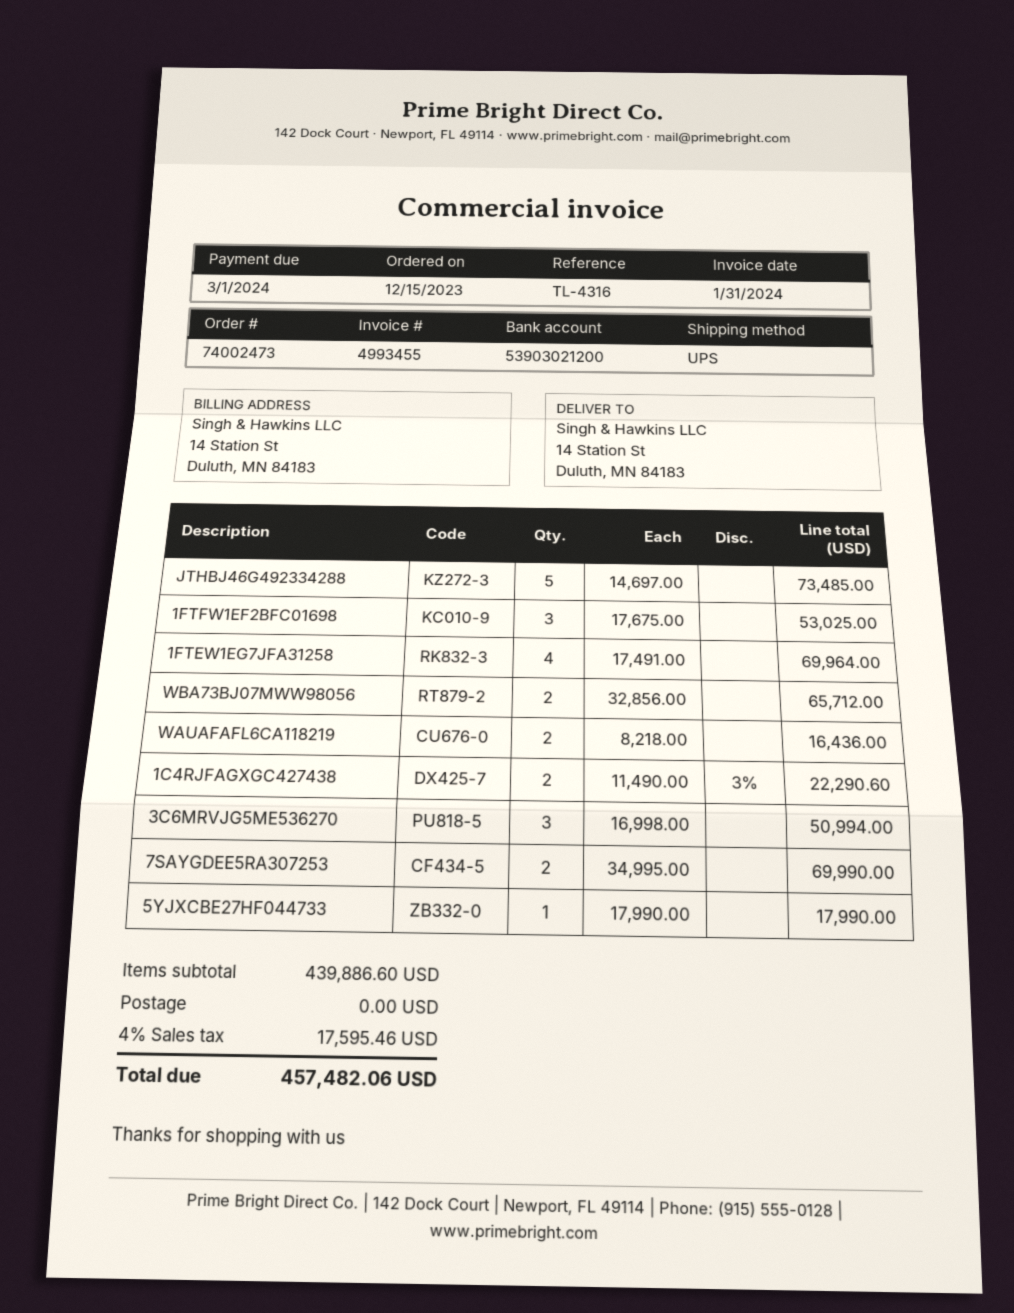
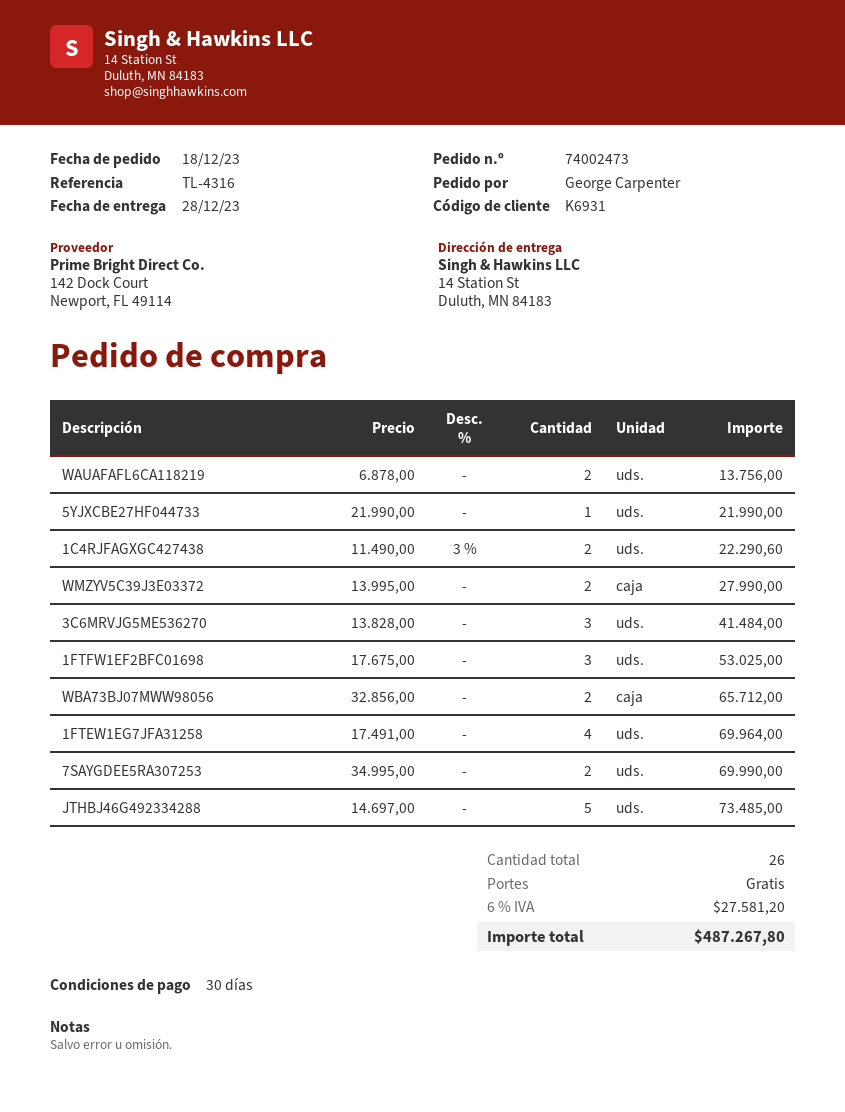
order date: 2023-12-15 -> 2023-12-18
WAUAFAFL6CA118219: 2 x 8218.00 = 16436.00 -> 2 x 6878.00 = 13756.00
3C6MRVJG5ME536270: 3 x 16998.00 = 50994.00 -> 3 x 13828.00 = 41484.00
5YJXCBE27HF044733: 1 x 17990.00 = 17990.00 -> 1 x 21990.00 = 21990.00
WMZYV5C39J3E03372: none -> 2 x 13995.00 = 27990.00
tax: 4% = 17595.46 -> 6% = 27581.20
total: 457482.06 -> 487267.80

